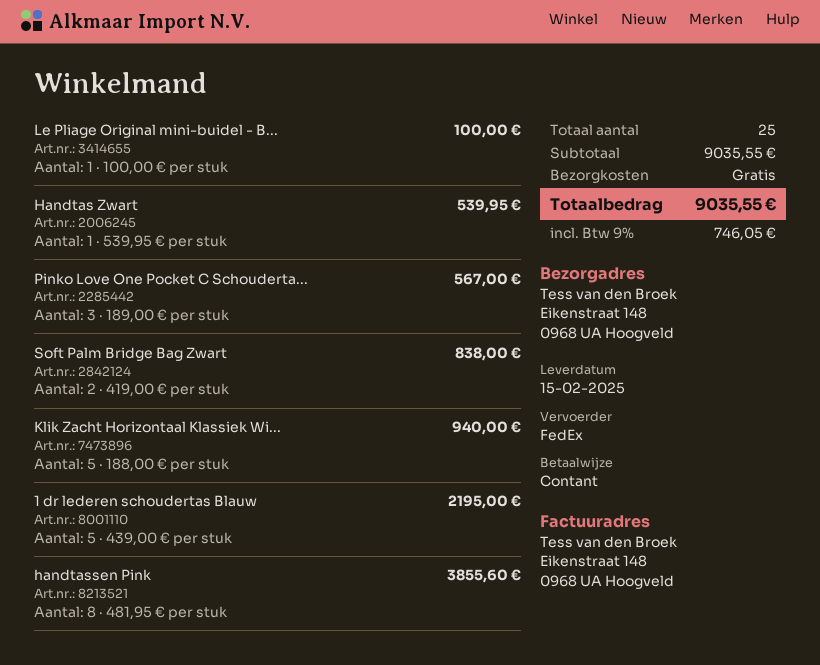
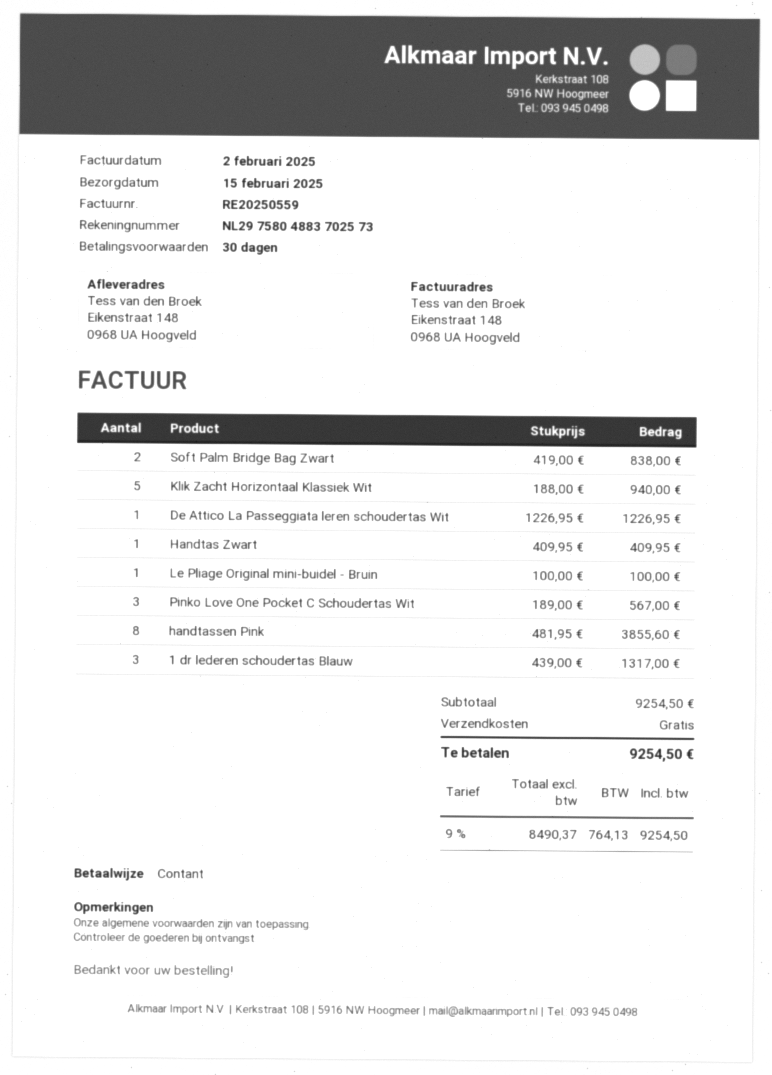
Handtas Zwart: 1 x 539.95 = 539.95 -> 1 x 409.95 = 409.95
1 dr lederen schoudertas Blauw: 5 x 439.00 = 2195.00 -> 3 x 439.00 = 1317.00
De Attico La Passeggiata leren schoudertas Wit: none -> 1 x 1226.95 = 1226.95
subtotal: 9035.55 -> 9254.50
tax: 9% = 746.05 -> 9% = 764.13
total: 9035.55 -> 9254.50

